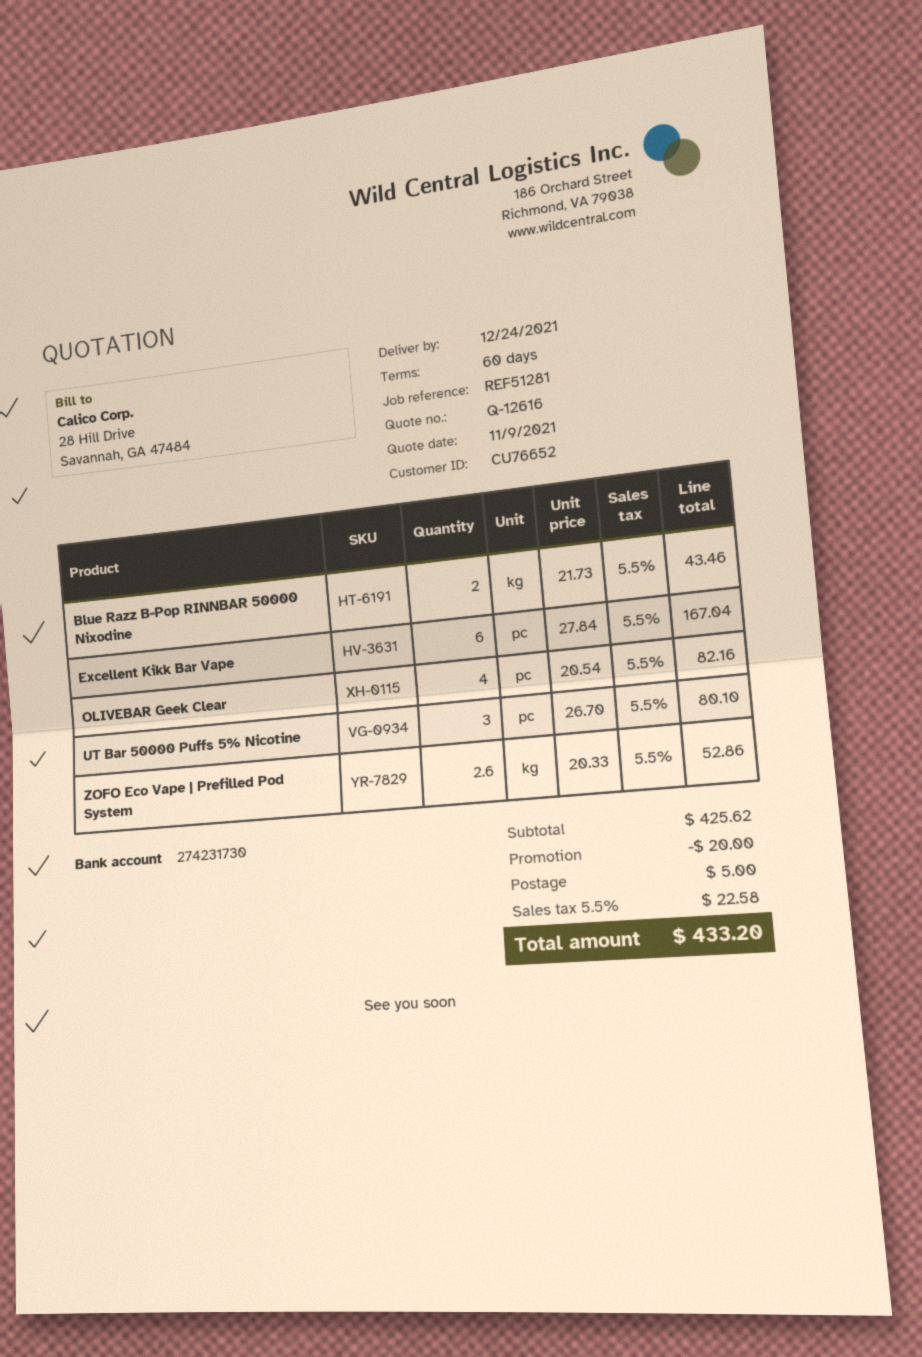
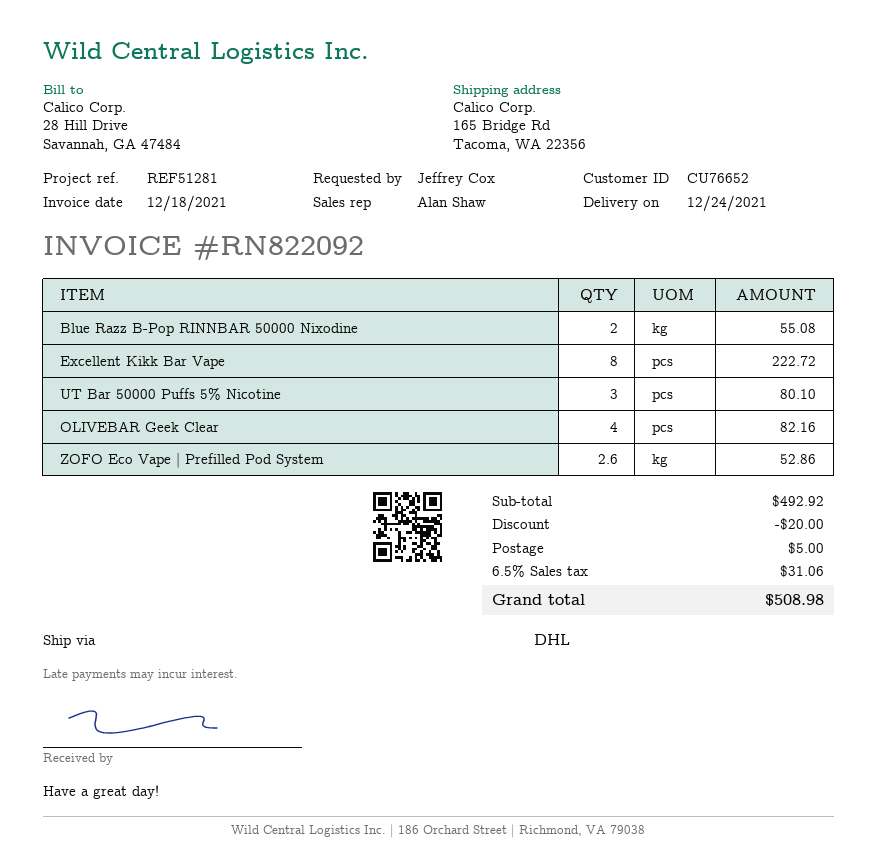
Blue Razz B-Pop RINNBAR 50000 Nixodine: 2 for 43.46 -> 2 for 55.08
Excellent Kikk Bar Vape: 6 for 167.04 -> 8 for 222.72
subtotal: 425.62 -> 492.92
tax: 5.5% = 22.58 -> 6.5% = 31.06
total: 433.20 -> 508.98

